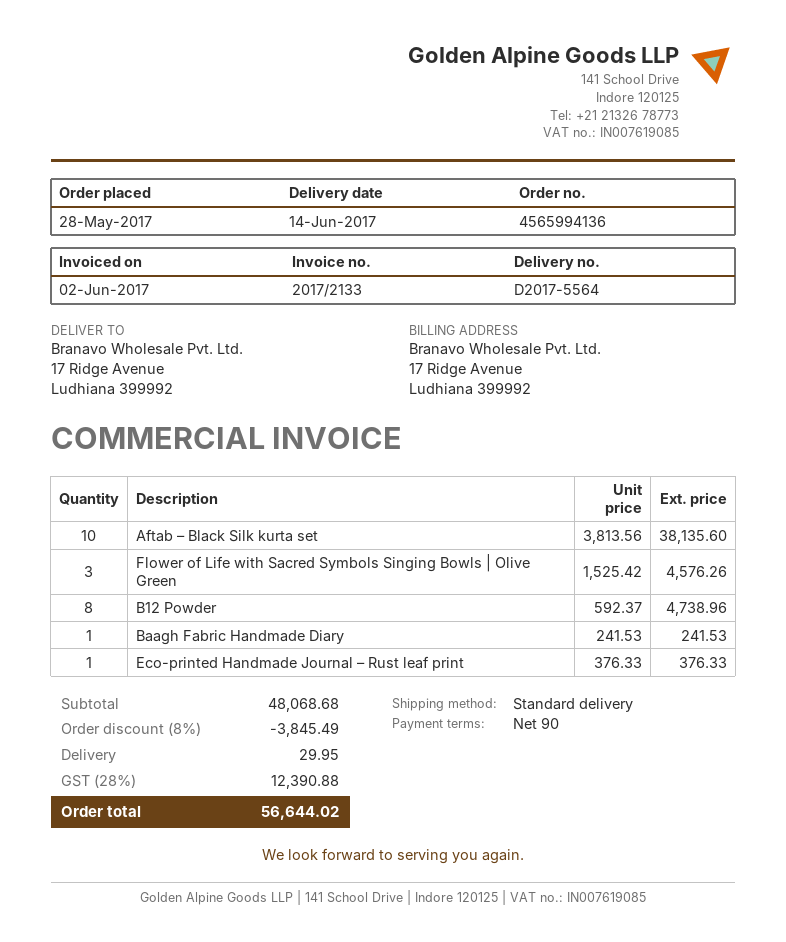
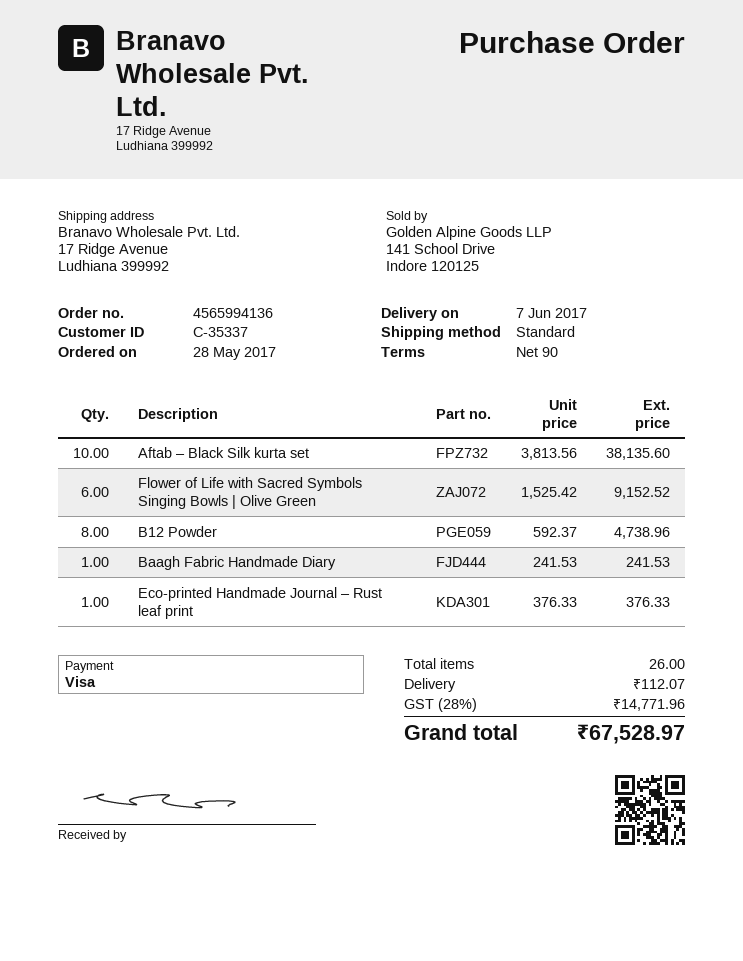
delivery date: 2017-06-14 -> 2017-06-07
Flower of Life with Sacred Symbols Singing Bowls | Olive Green: 3 x 1525.42 = 4576.26 -> 6 x 1525.42 = 9152.52
discount: 8% = 3845.49 -> none
shipping: 29.95 -> 112.07
tax: 28% = 12390.88 -> 28% = 14771.96
total: 56644.02 -> 67528.97

